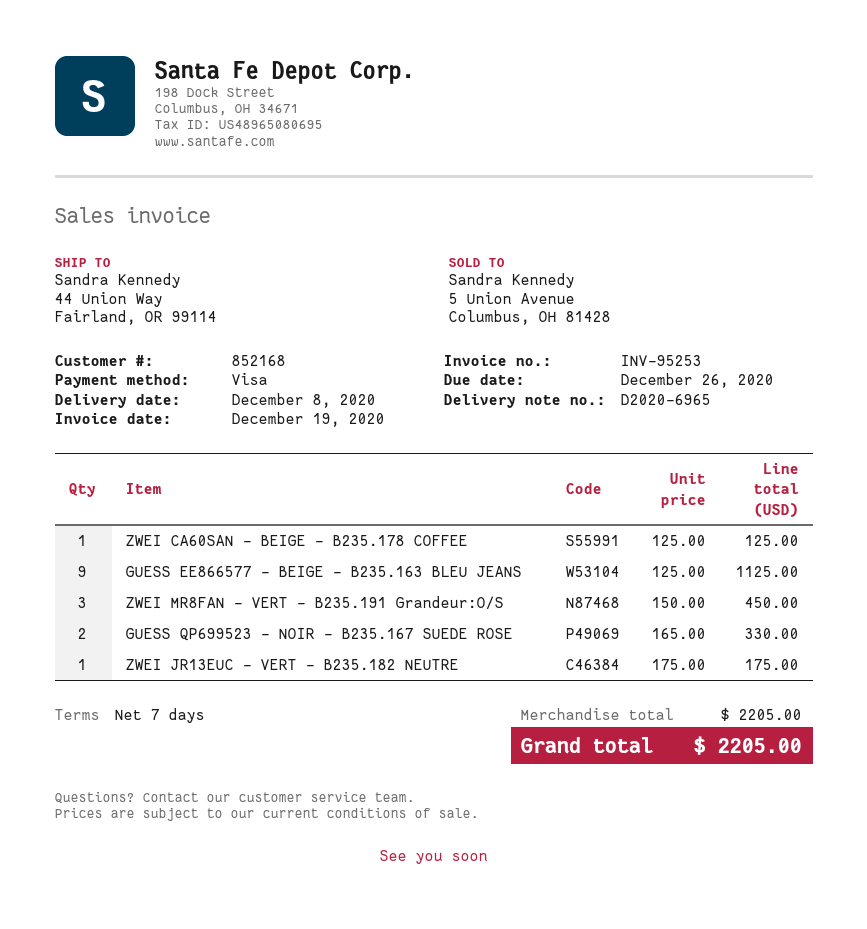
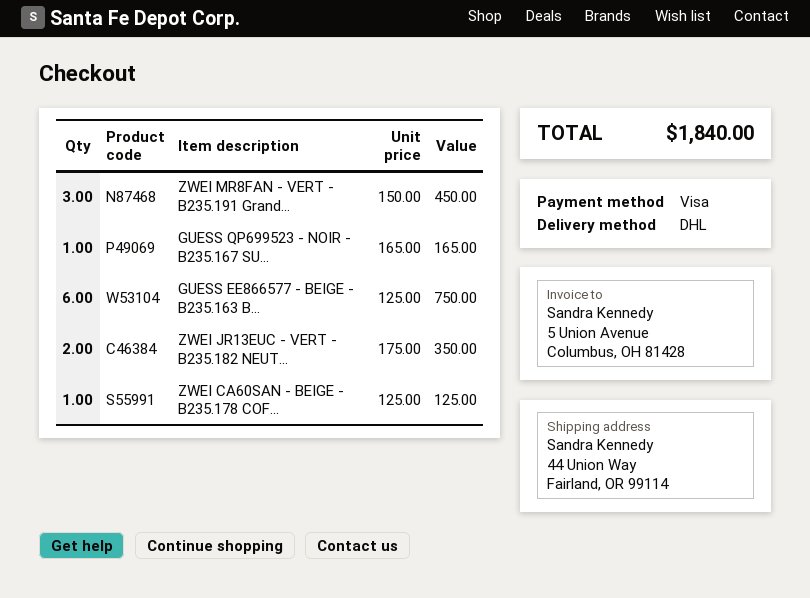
GUESS EE866577 - BEIGE - B235.163 BLEU JEANS: 9 x 125.00 = 1125.00 -> 6 x 125.00 = 750.00
GUESS QP699523 - NOIR - B235.167 SUEDE ROSE: 2 x 165.00 = 330.00 -> 1 x 165.00 = 165.00
ZWEI JR13EUC - VERT - B235.182 NEUTRE: 1 x 175.00 = 175.00 -> 2 x 175.00 = 350.00
total: 2205.00 -> 1840.00

